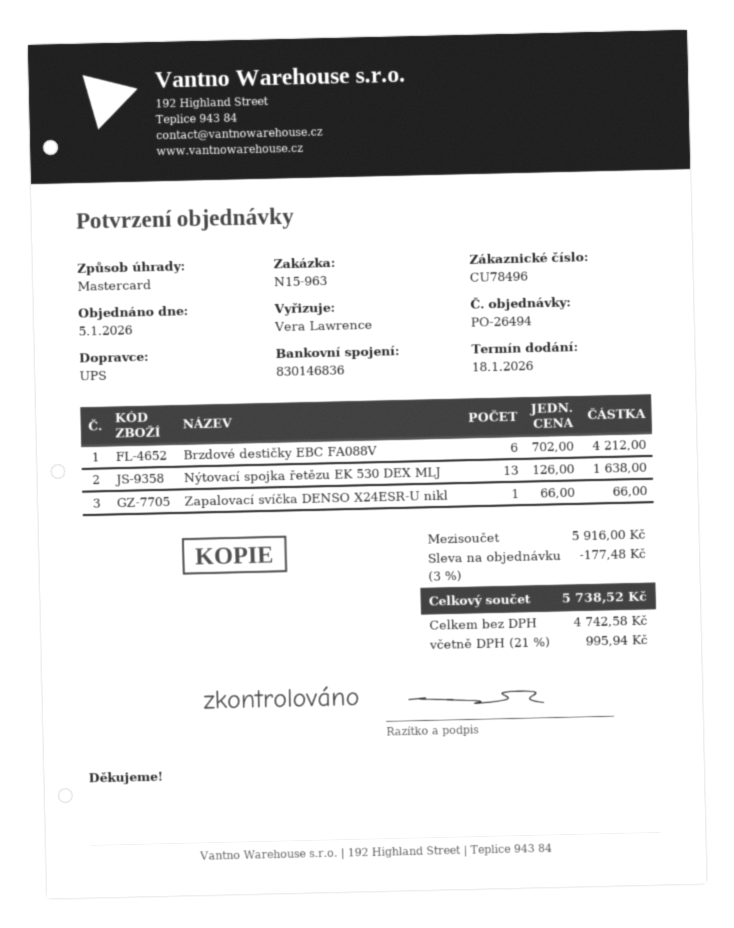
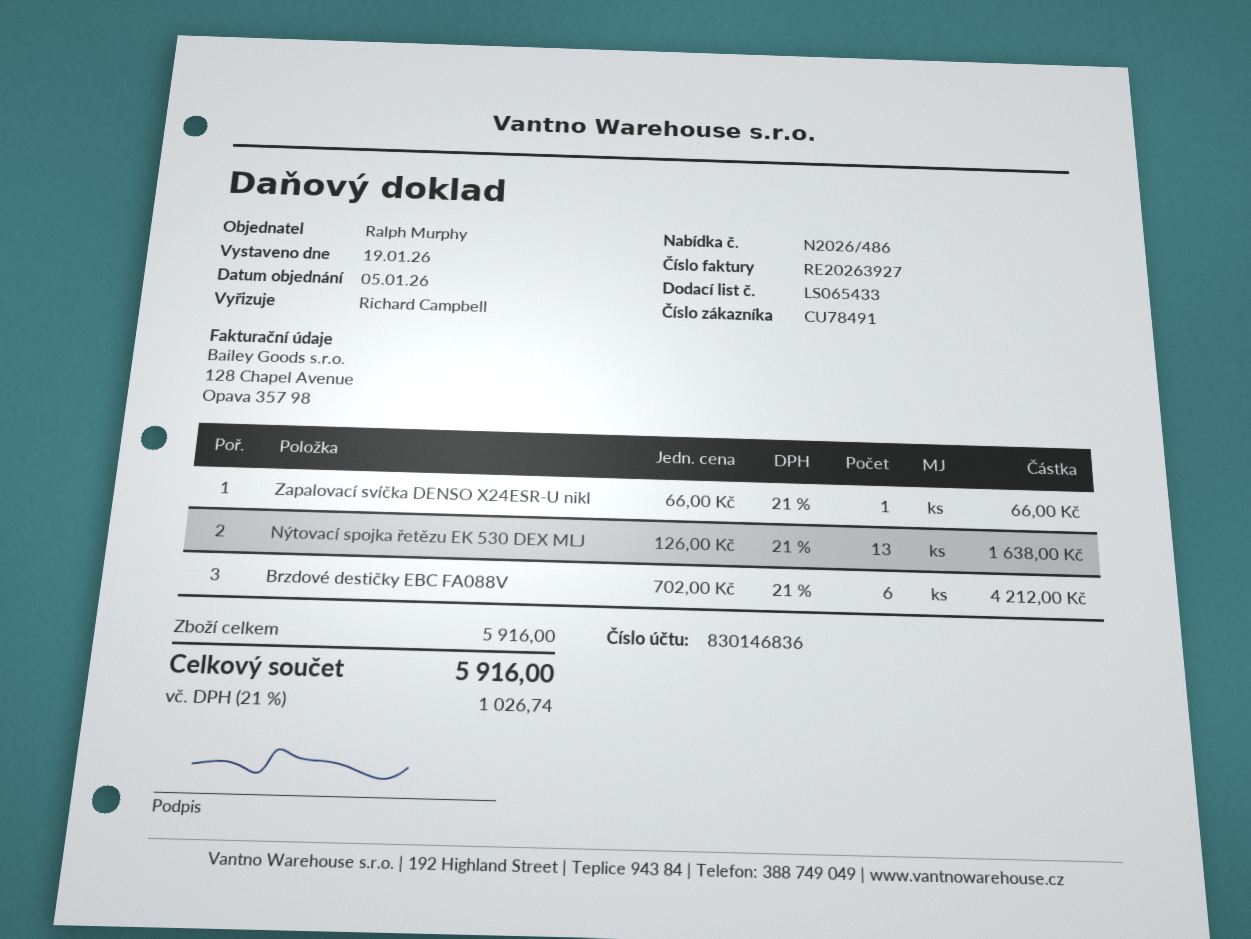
customer number: CU78496 -> CU78491
sales rep: Vera Lawrence -> Richard Campbell
discount: 3% = 177.48 -> none
tax: 21% = 995.94 -> 21% = 1026.74
total: 5738.52 -> 5916.00

